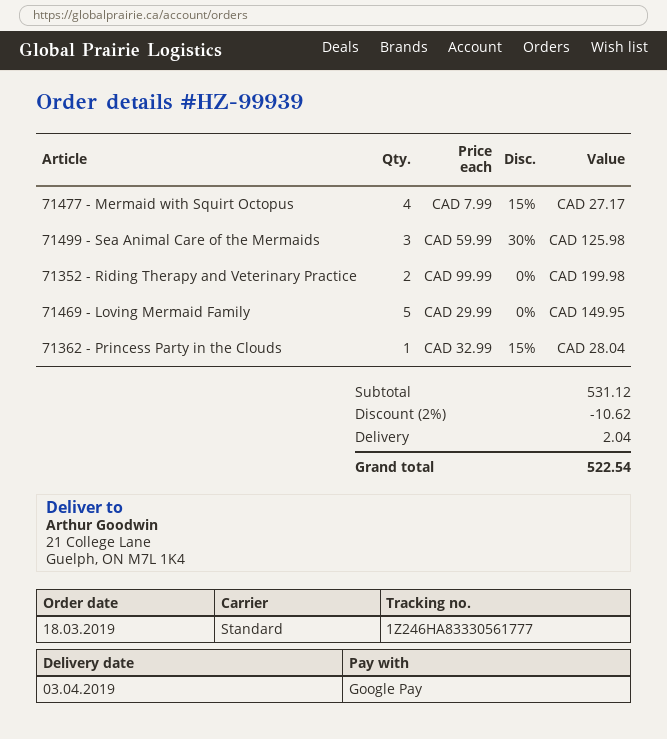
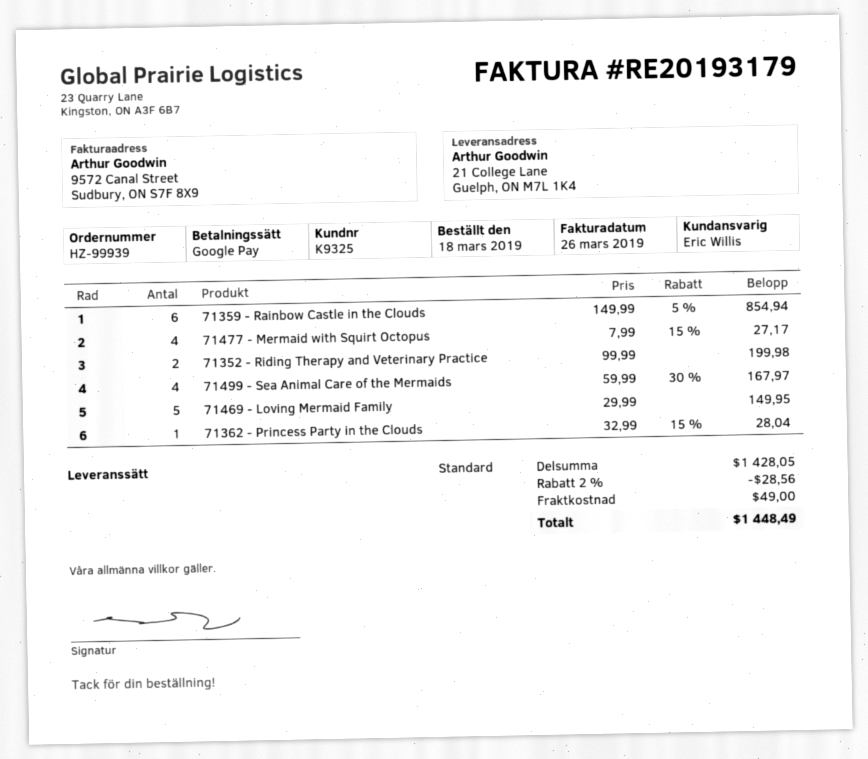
71499 - Sea Animal Care of the Mermaids: 3 x 59.99 - 30% = 125.98 -> 4 x 59.99 - 30% = 167.97
71359 - Rainbow Castle in the Clouds: none -> 6 x 149.99 - 5% = 854.94
subtotal: 531.12 -> 1428.05
discount: 2% = 10.62 -> 2% = 28.56
shipping: 2.04 -> 49.00
total: 522.54 -> 1448.49

